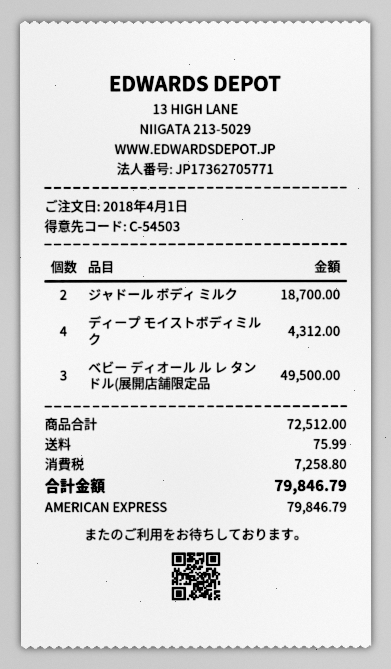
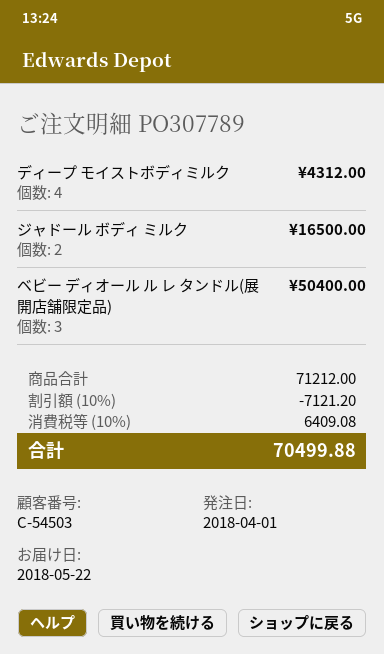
ジャドール ボディ ミルク: 2 for 18700.00 -> 2 for 16500.00
ベビー ディオール ル レ タンドル(展開店舗限定品: 3 for 49500.00 -> 3 for 50400.00
subtotal: 72512.00 -> 71212.00
discount: none -> 10% = 7121.20
shipping: 75.99 -> none
tax: 7258.80 -> 6409.08
total: 79846.79 -> 70499.88

